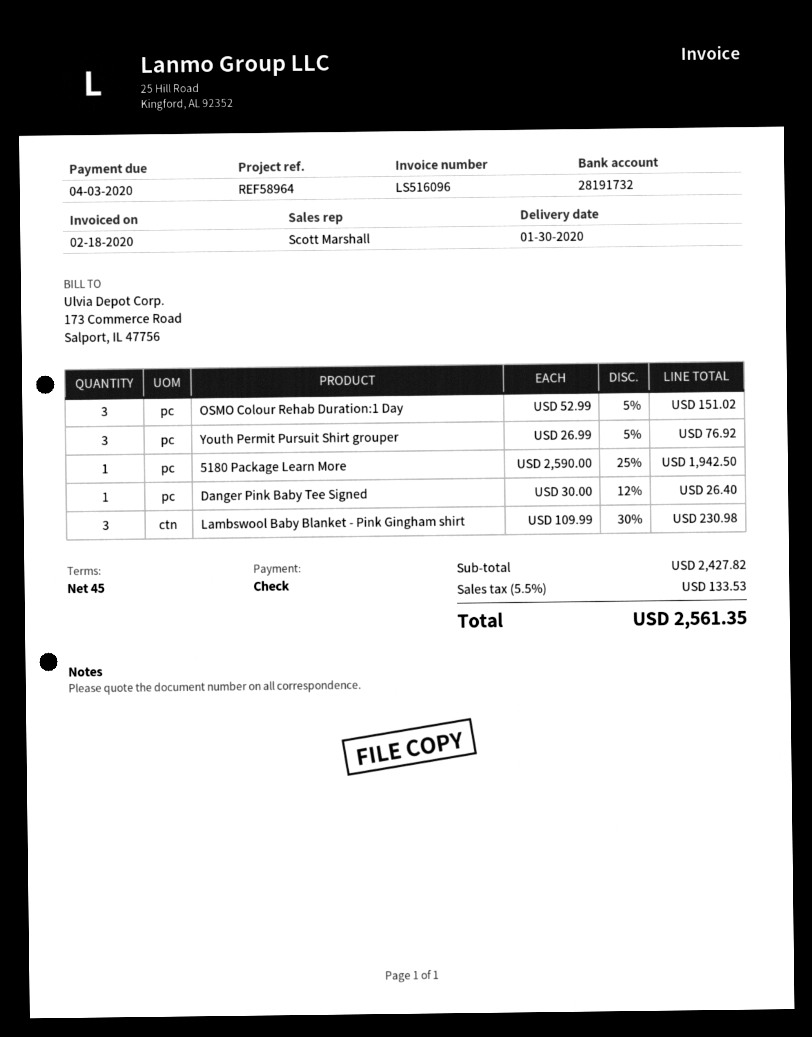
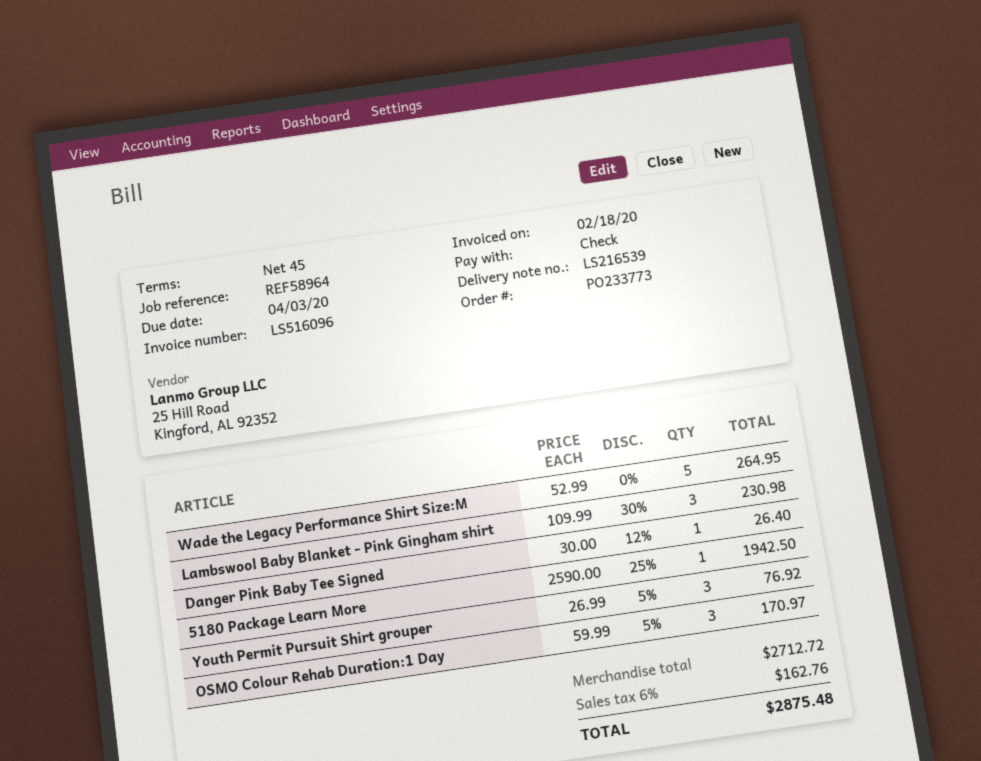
OSMO Colour Rehab Duration:1 Day: 3 x 52.99 - 5% = 151.02 -> 3 x 59.99 - 5% = 170.97
Wade the Legacy Performance Shirt Size:M: none -> 5 x 52.99 = 264.95
subtotal: 2427.82 -> 2712.72
tax: 5.5% = 133.53 -> 6% = 162.76
total: 2561.35 -> 2875.48

